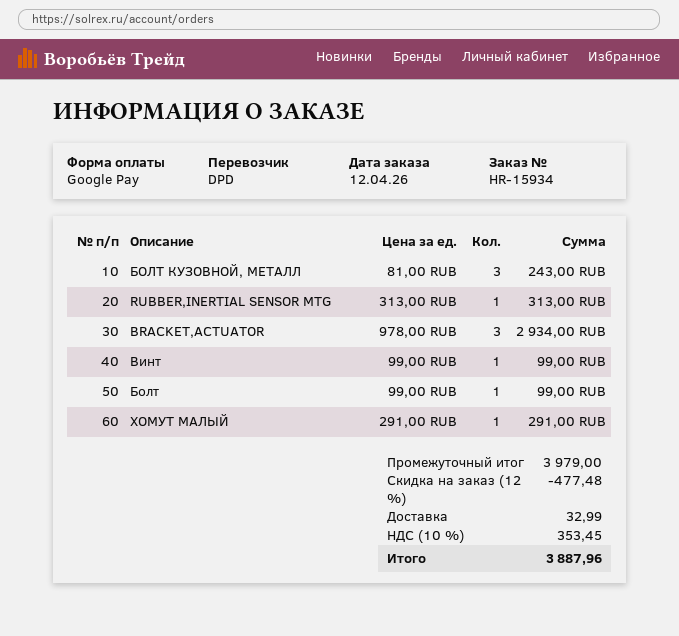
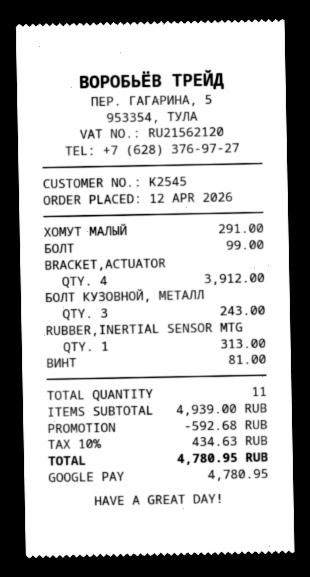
BRACKET,ACTUATOR: 3 for 2934.00 -> 4 for 3912.00
Винт: 1 for 99.00 -> 1 for 81.00
subtotal: 3979.00 -> 4939.00
discount: 477.48 -> 592.68
shipping: 32.99 -> none
tax: 10% = 353.45 -> 10% = 434.63
total: 3887.96 -> 4780.95

